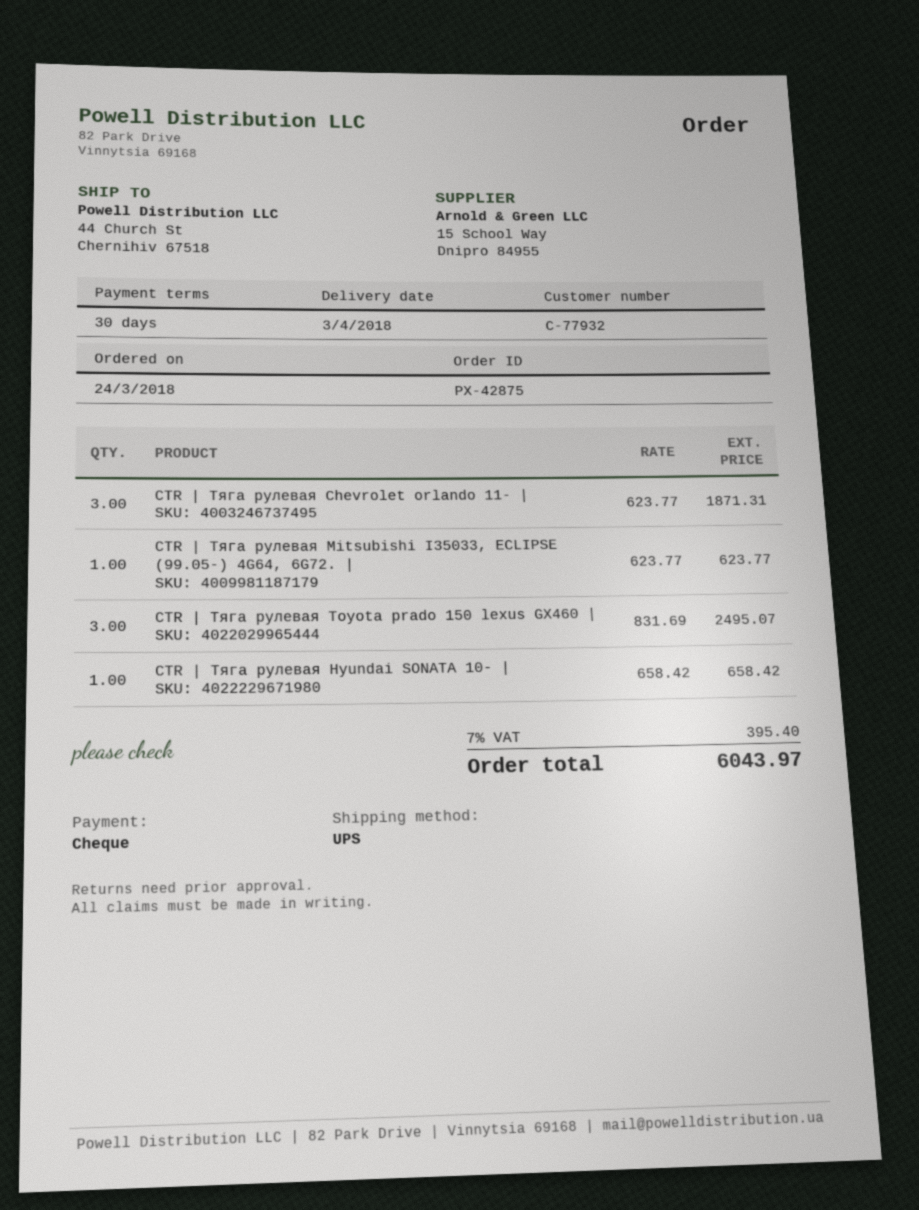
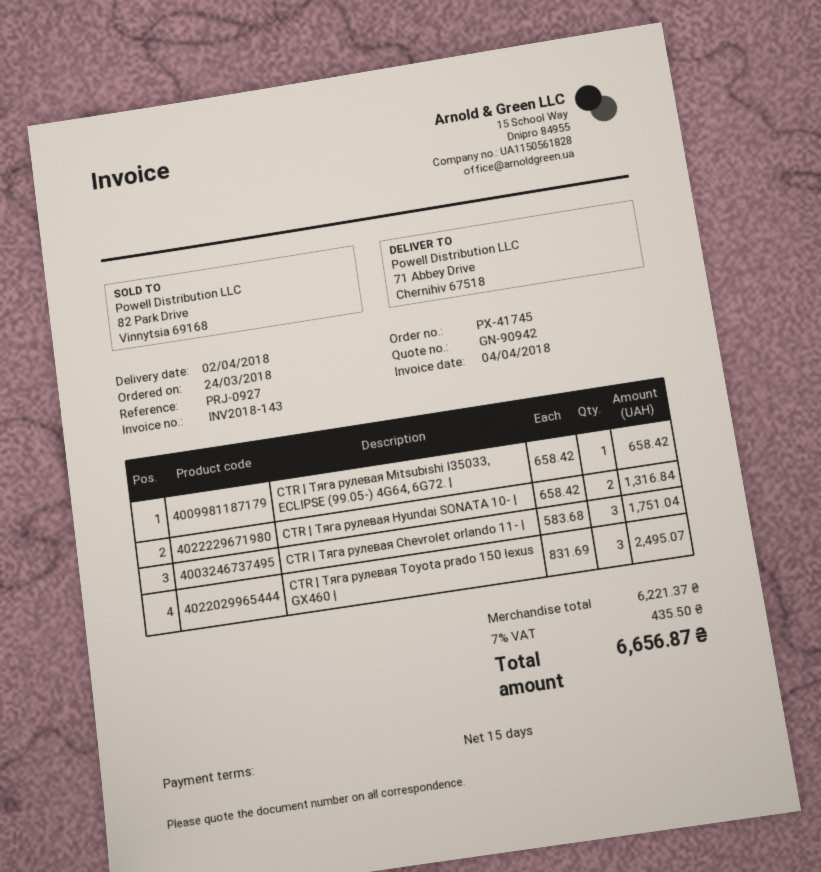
order number: PX-42875 -> PX-41745
delivery date: 2018-04-03 -> 2018-04-02
payment terms: 30 days -> 15 days
ship to: 44 Church St, Chernihiv 67518 -> 71 Abbey Drive, Chernihiv 67518
CTR | Тяга рулевая Chevrolet orlando 11- |: 3 x 623.77 = 1871.31 -> 3 x 583.68 = 1751.04
CTR | Тяга рулевая Mitsubishi I35033, ECLIPSE (99.05-) 4G64, 6G72. |: 1 x 623.77 = 623.77 -> 1 x 658.42 = 658.42
CTR | Тяга рулевая Hyundai SONATA 10- |: 1 x 658.42 = 658.42 -> 2 x 658.42 = 1316.84
tax: 7% = 395.40 -> 7% = 435.50
total: 6043.97 -> 6656.87

